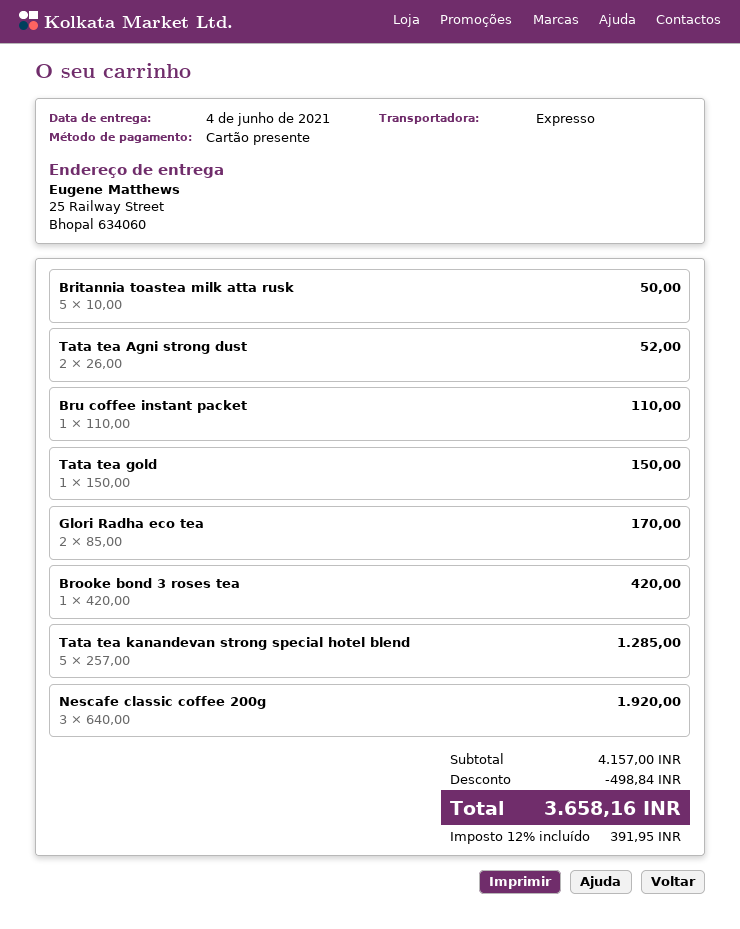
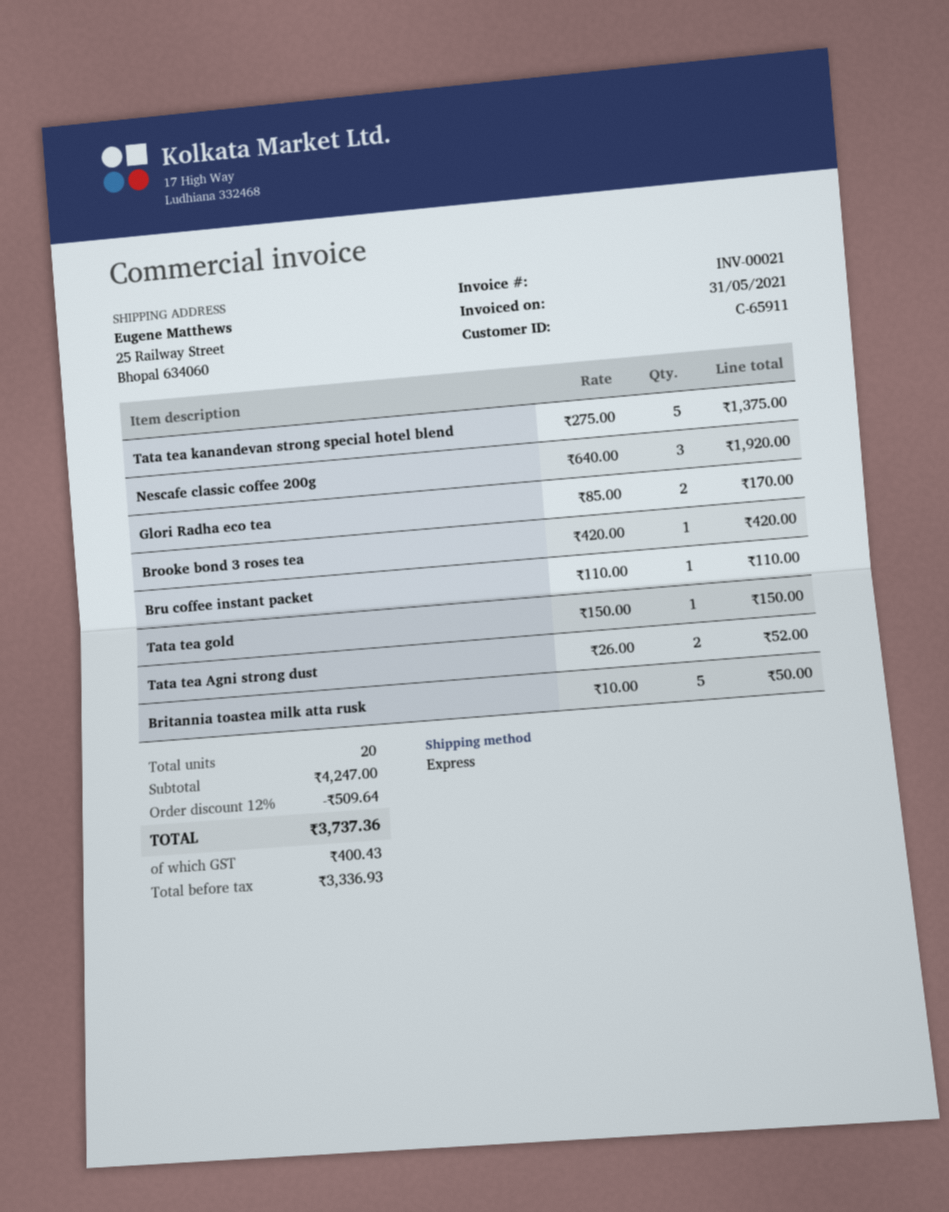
Tata tea kanandevan strong special hotel blend: 5 x 257.00 = 1285.00 -> 5 x 275.00 = 1375.00
subtotal: 4157.00 -> 4247.00
discount: 498.84 -> 509.64
tax: 391.95 -> 400.43
total: 3658.16 -> 3737.36

